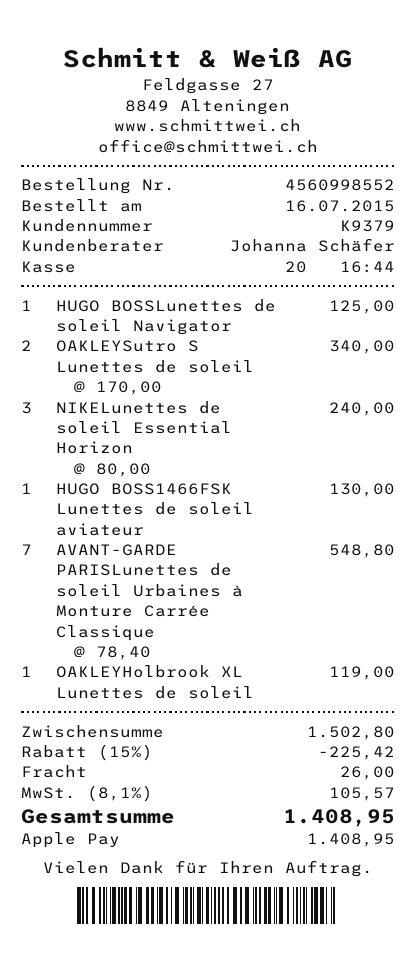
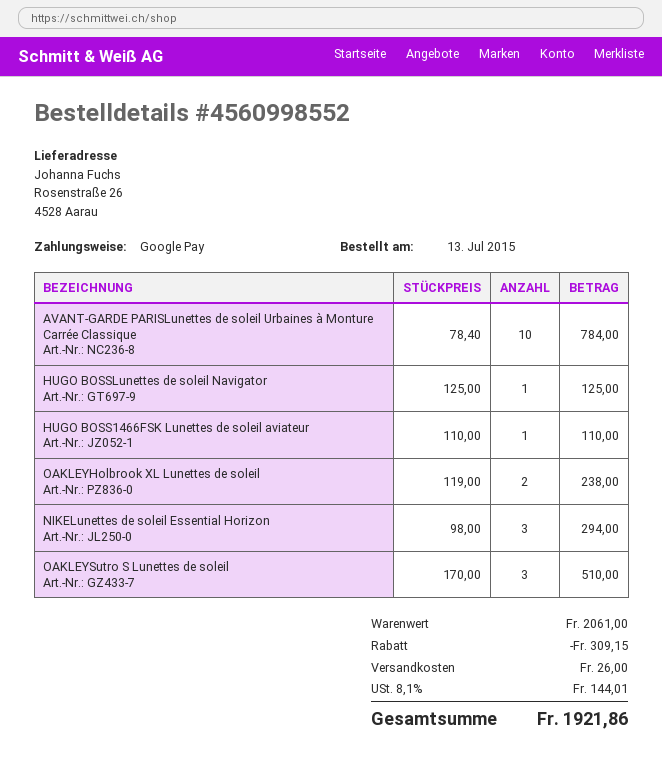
order date: 2015-07-16 -> 2015-07-13
payment method: Apple Pay -> Google Pay
OAKLEYSutro S Lunettes de soleil: 2 x 170.00 = 340.00 -> 3 x 170.00 = 510.00
NIKELunettes de soleil Essential Horizon: 3 x 80.00 = 240.00 -> 3 x 98.00 = 294.00
HUGO BOSS1466FSK Lunettes de soleil aviateur: 1 x 130.00 = 130.00 -> 1 x 110.00 = 110.00
AVANT-GARDE PARISLunettes de soleil Urbaines à Monture Carrée Classique: 7 x 78.40 = 548.80 -> 10 x 78.40 = 784.00
OAKLEYHolbrook XL Lunettes de soleil: 1 x 119.00 = 119.00 -> 2 x 119.00 = 238.00
subtotal: 1502.80 -> 2061.00
discount: 225.42 -> 309.15
tax: 8.1% = 105.57 -> 8.1% = 144.01
total: 1408.95 -> 1921.86

